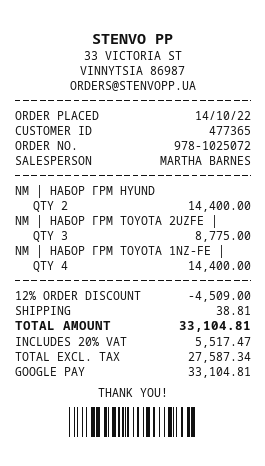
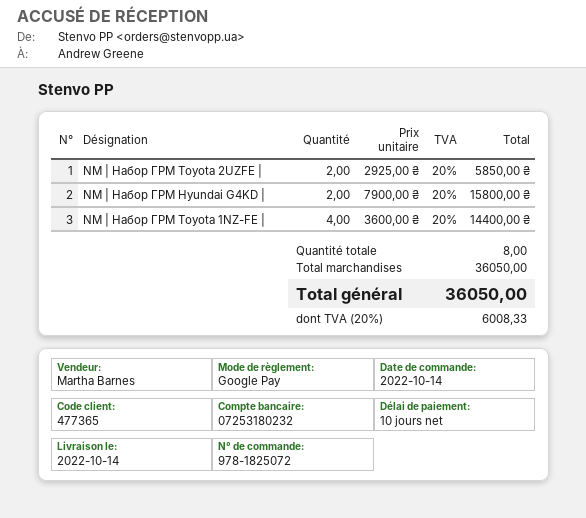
order number: 978-1025072 -> 978-1825072
NM | НАБОР ГРМ HYUND: 2 for 14400.00 -> 2 for 15800.00
NM | НАБОР ГРМ TOYOTA 2UZFE |: 3 for 8775.00 -> 2 for 5850.00
discount: 12% = 4509.00 -> none
shipping: 38.81 -> none
tax: 20% = 5517.47 -> 20% = 6008.33
total: 33104.81 -> 36050.00

